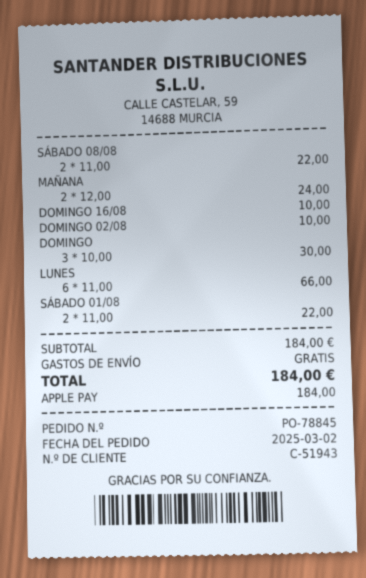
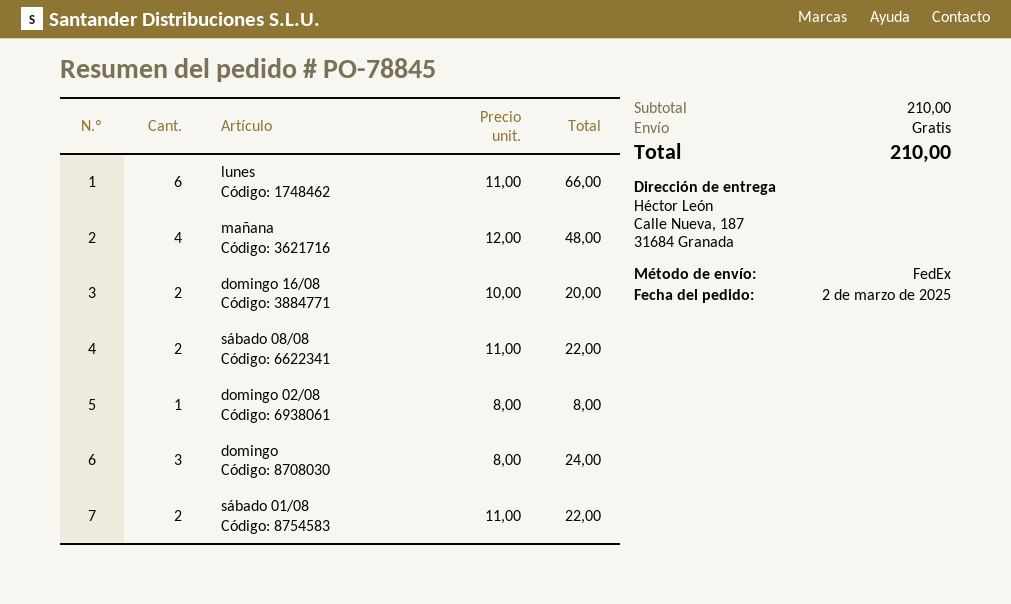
MAÑANA: 2 x 12.00 = 24.00 -> 4 x 12.00 = 48.00
DOMINGO 16/08: 1 x 10.00 = 10.00 -> 2 x 10.00 = 20.00
DOMINGO 02/08: 1 x 10.00 = 10.00 -> 1 x 8.00 = 8.00
DOMINGO: 3 x 10.00 = 30.00 -> 3 x 8.00 = 24.00
subtotal: 184.00 -> 210.00
total: 184.00 -> 210.00

